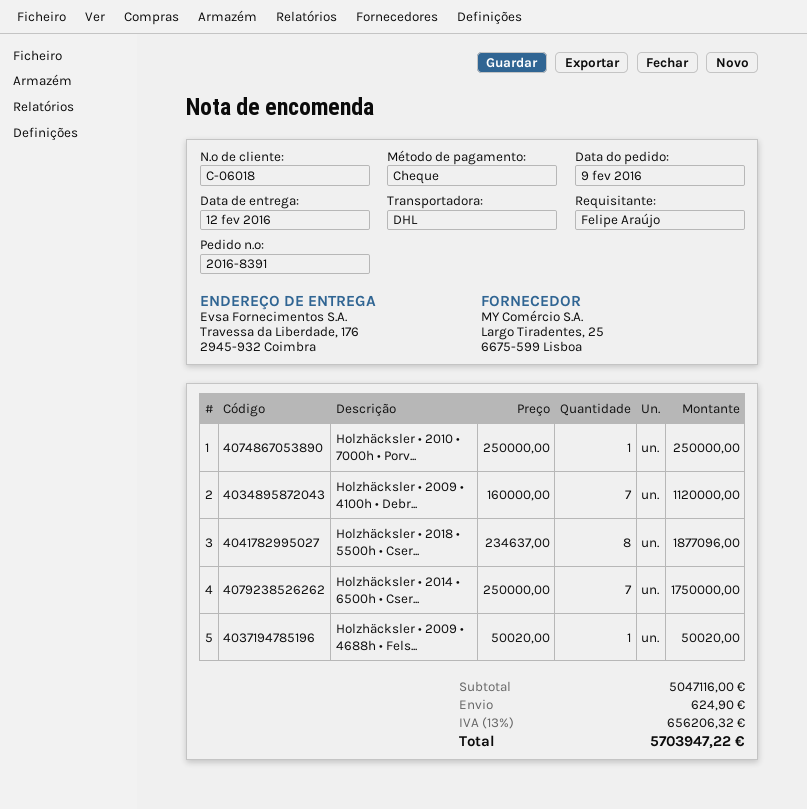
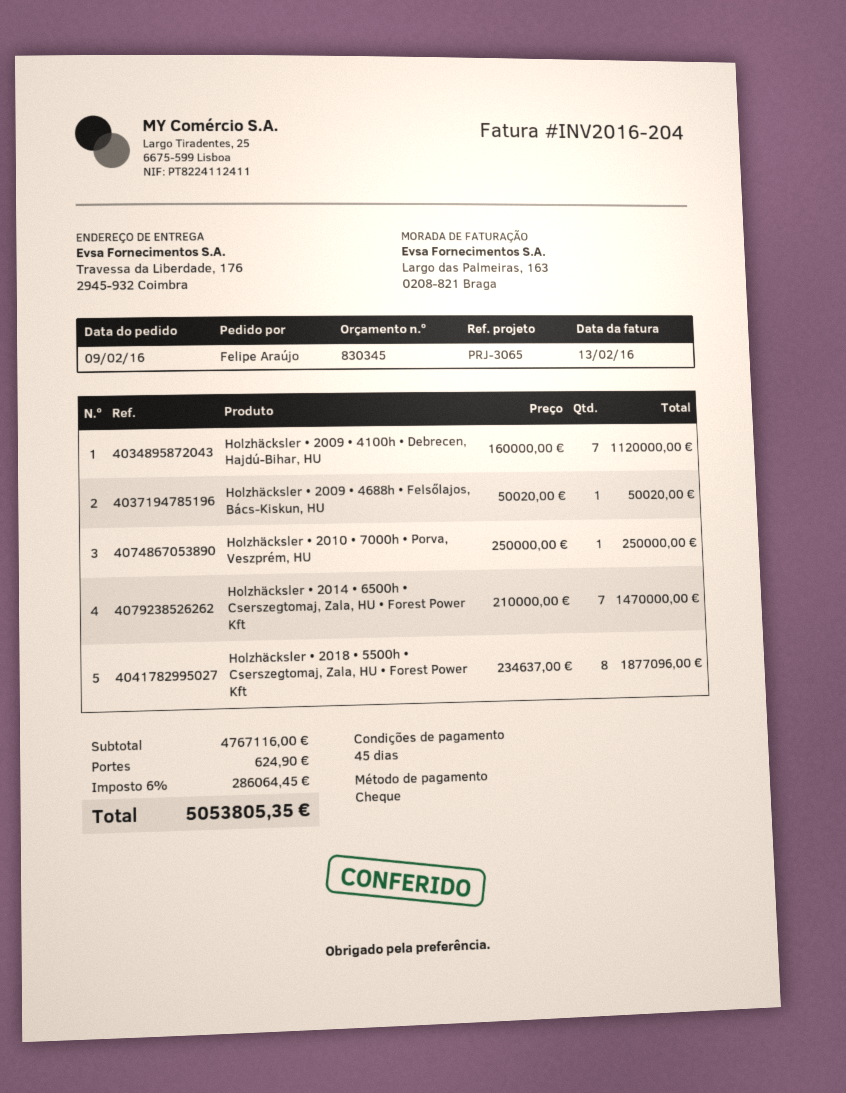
Holzhäcksler • 2014 • 6500h • Cser...: 7 x 250000.00 = 1750000.00 -> 7 x 210000.00 = 1470000.00
subtotal: 5047116.00 -> 4767116.00
tax: 13% = 656206.32 -> 6% = 286064.45
total: 5703947.22 -> 5053805.35

